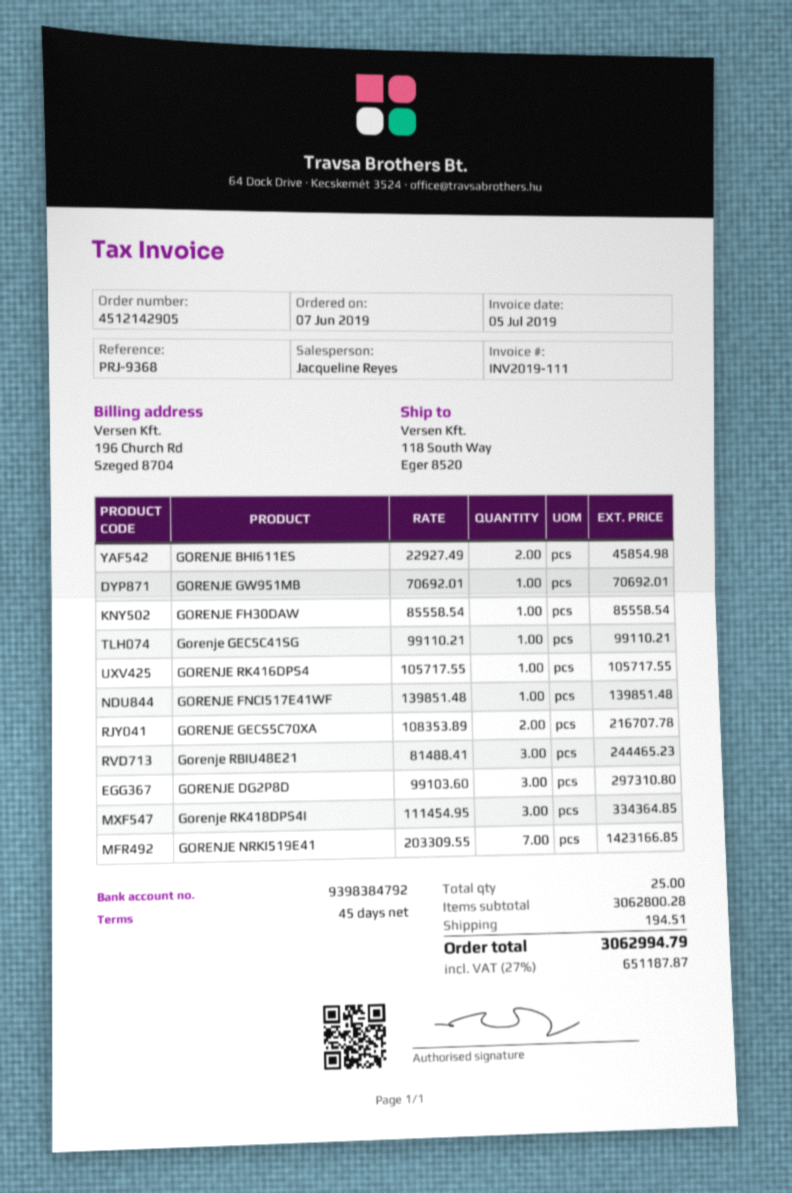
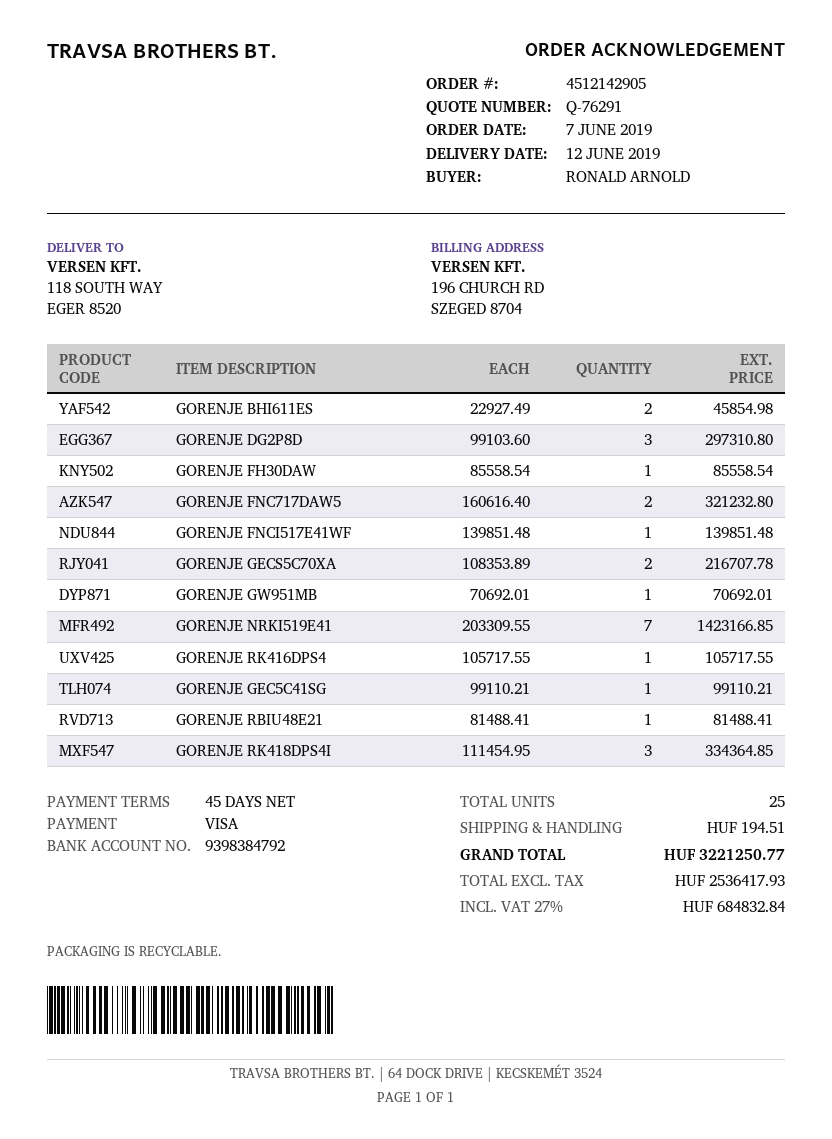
Gorenje RBIU48E21: 3 x 81488.41 = 244465.23 -> 1 x 81488.41 = 81488.41
GORENJE FNC717DAW5: none -> 2 x 160616.40 = 321232.80
tax: 27% = 651187.87 -> 27% = 684832.84
total: 3062994.79 -> 3221250.77

